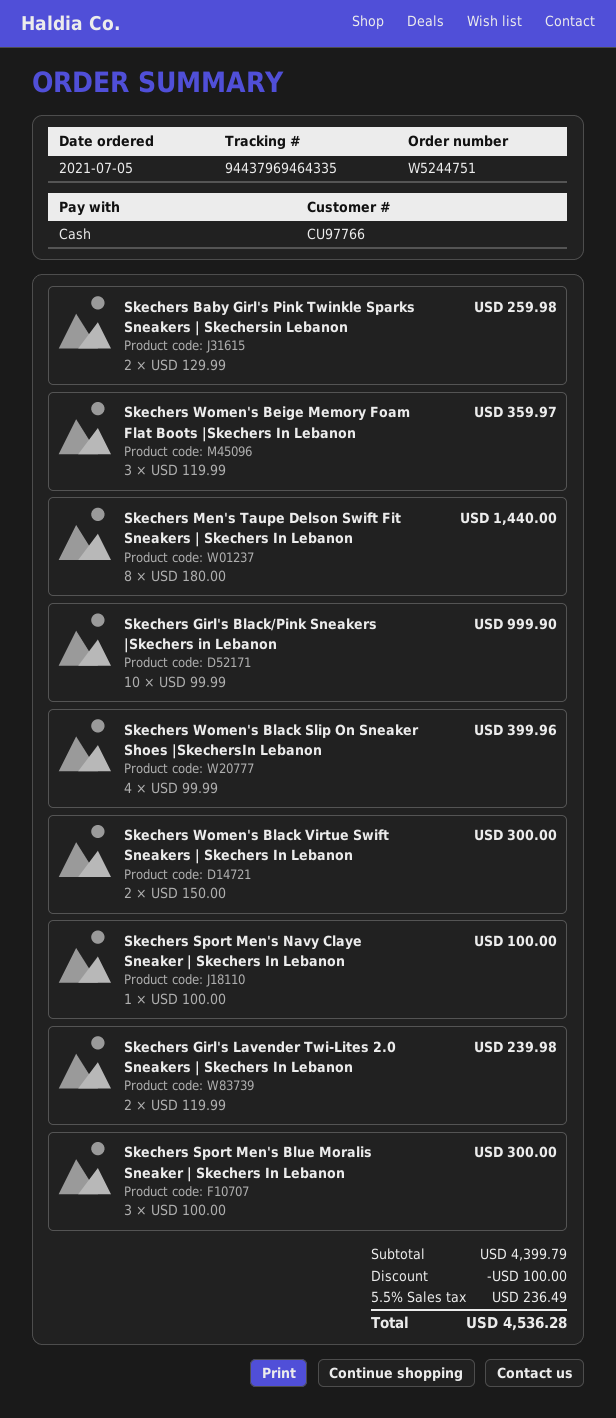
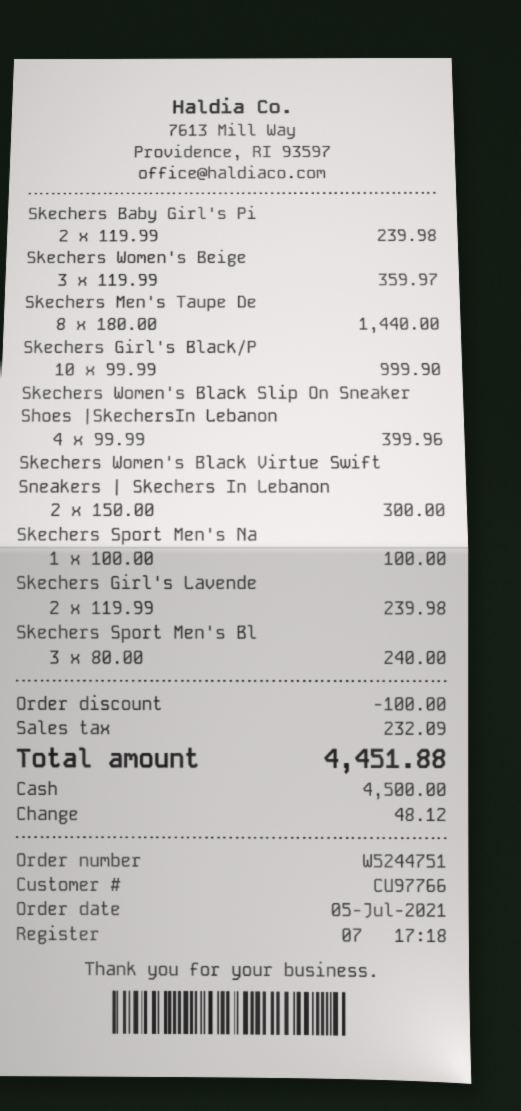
Skechers Baby Girl's Pink Twinkle Sparks Sneakers | Skechersin Lebanon: 2 x 129.99 = 259.98 -> 2 x 119.99 = 239.98
Skechers Sport Men's Blue Moralis Sneaker | Skechers In Lebanon: 3 x 100.00 = 300.00 -> 3 x 80.00 = 240.00
tax: 236.49 -> 232.09
total: 4536.28 -> 4451.88

